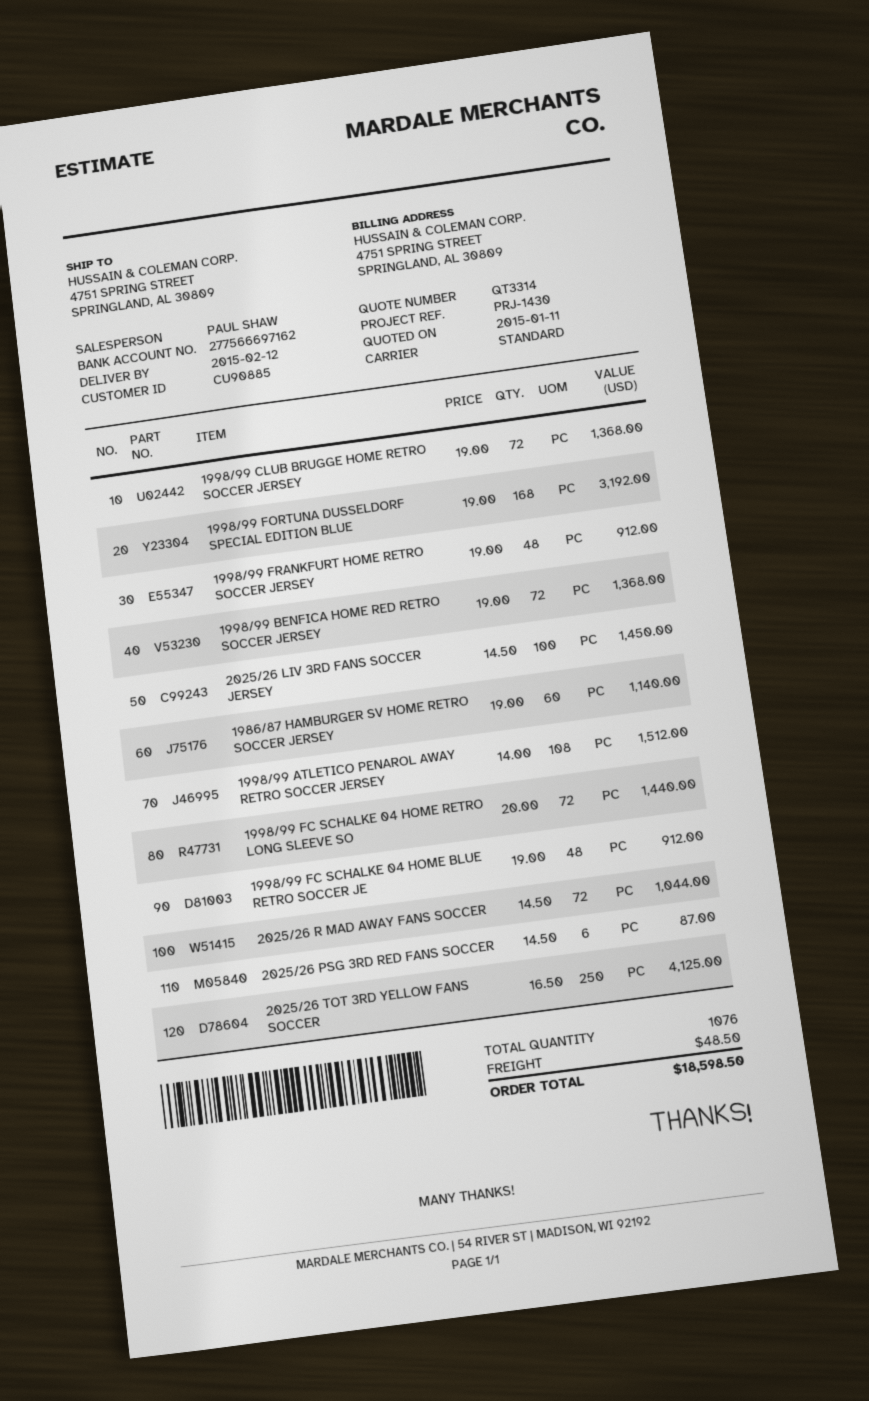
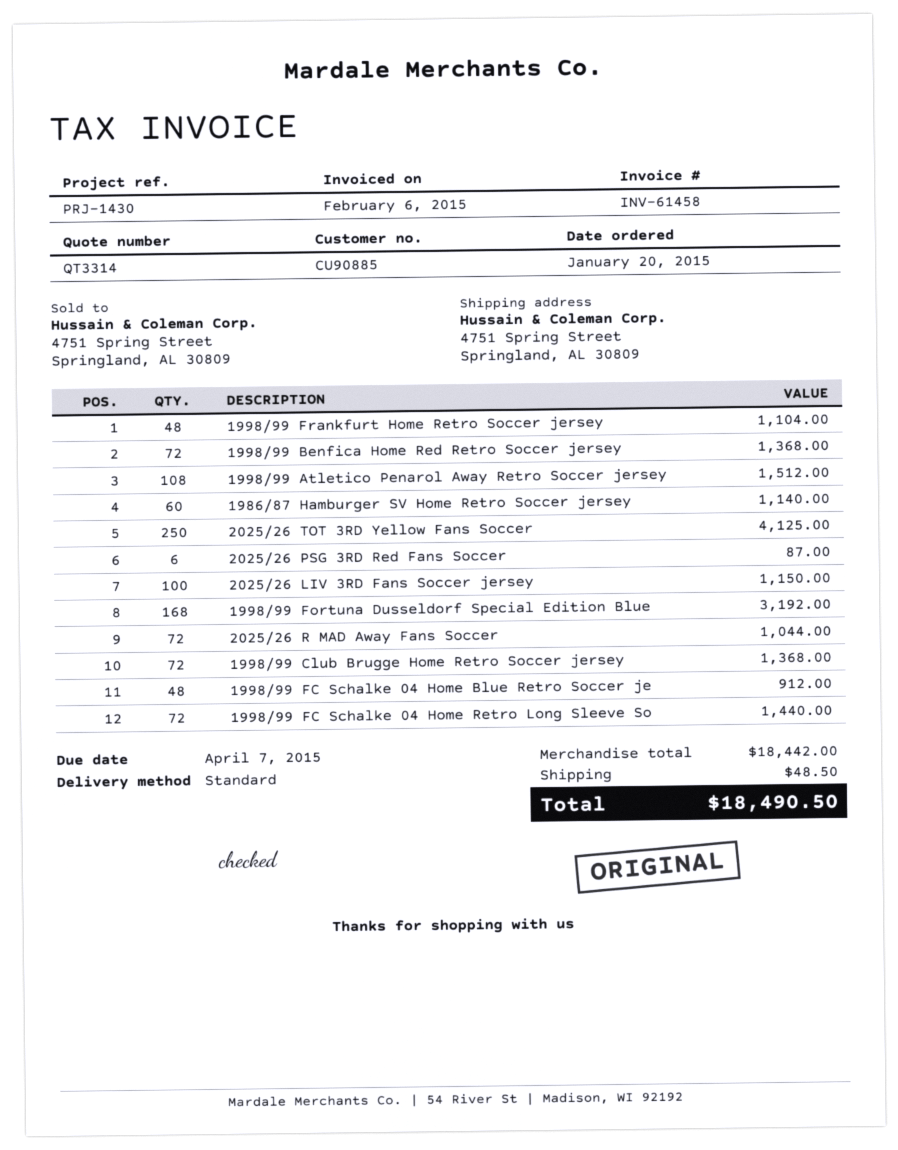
1998/99 FRANKFURT HOME RETRO SOCCER JERSEY: 48 for 912.00 -> 48 for 1104.00
2025/26 LIV 3RD FANS SOCCER JERSEY: 100 for 1450.00 -> 100 for 1150.00
total: 18598.50 -> 18490.50

